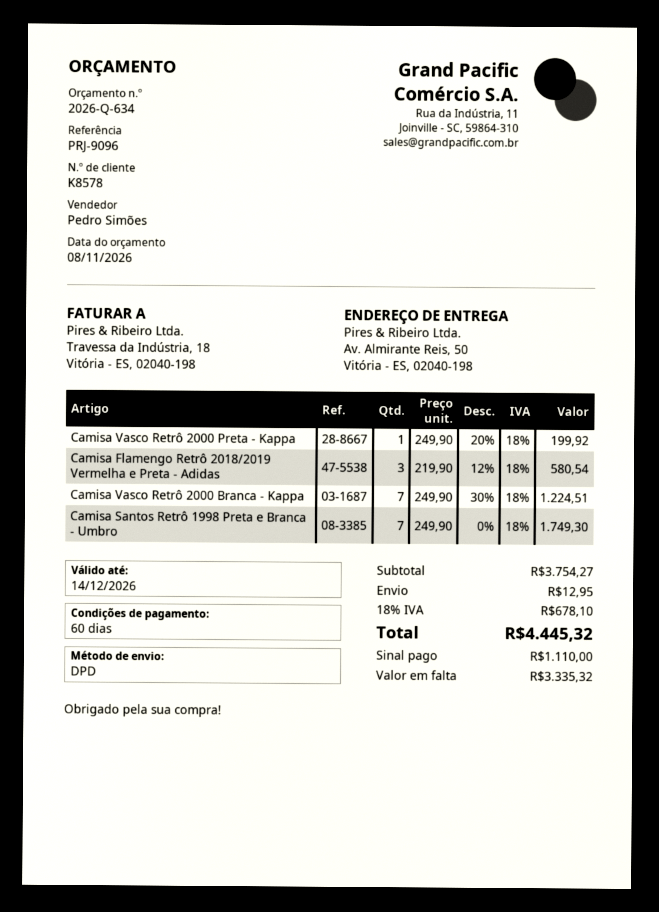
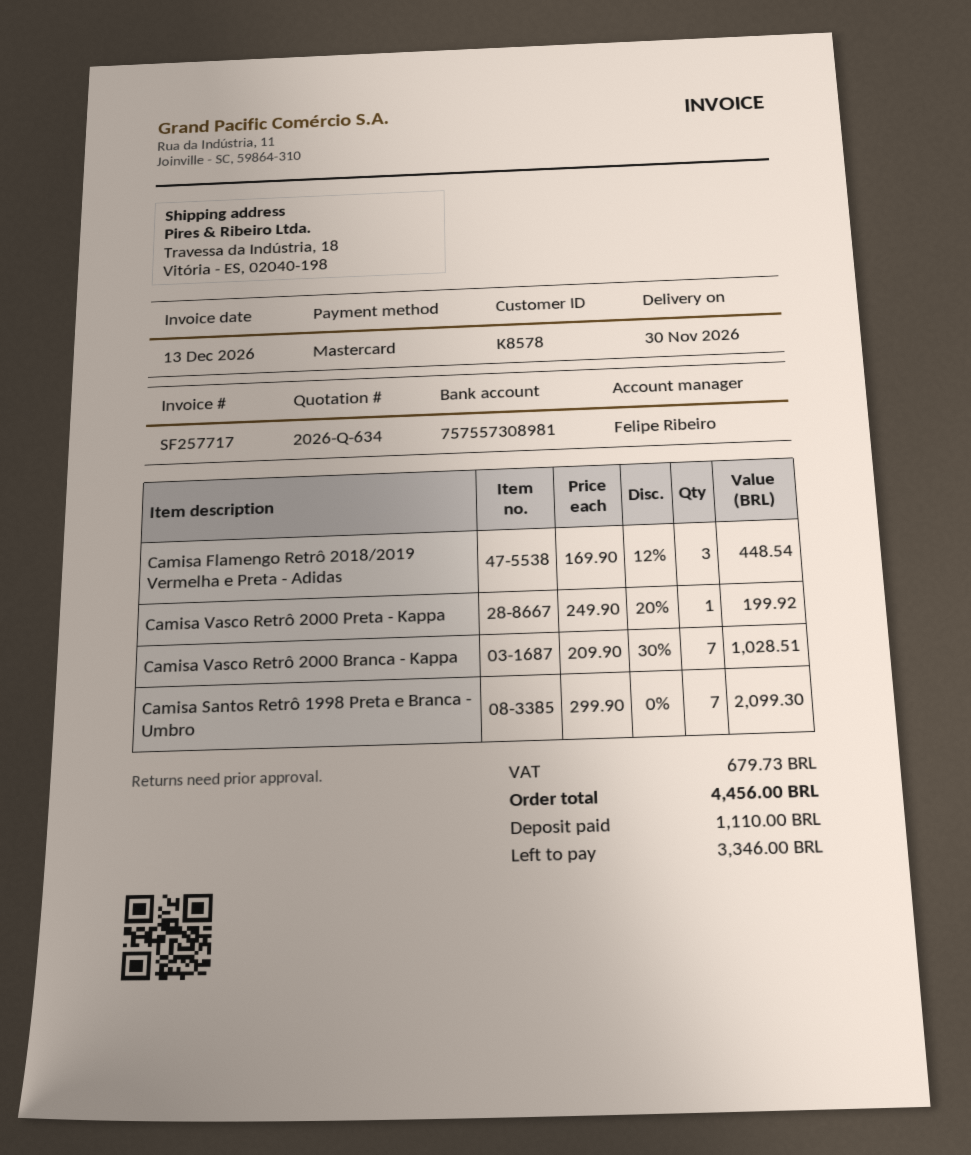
sales rep: Pedro Simões -> Felipe Ribeiro
ship to: Av. Almirante Reis, 50, Vitória - ES, 02040-198 -> Travessa da Indústria, 18, Vitória - ES, 02040-198
Camisa Flamengo Retrô 2018/2019 Vermelha e Preta - Adidas: 3 x 219.90 - 12% = 580.54 -> 3 x 169.90 - 12% = 448.54
Camisa Vasco Retrô 2000 Branca - Kappa: 7 x 249.90 - 30% = 1224.51 -> 7 x 209.90 - 30% = 1028.51
Camisa Santos Retrô 1998 Preta e Branca - Umbro: 7 x 249.90 = 1749.30 -> 7 x 299.90 = 2099.30
shipping: 12.95 -> none
tax: 678.10 -> 679.73
total: 4445.32 -> 4456.00
balance: 3335.32 -> 3346.00

